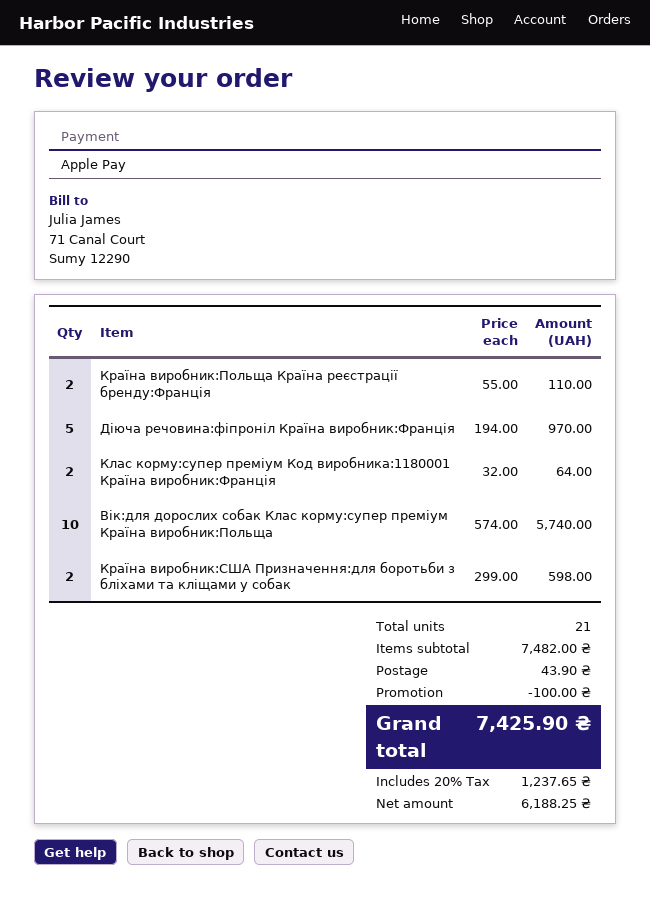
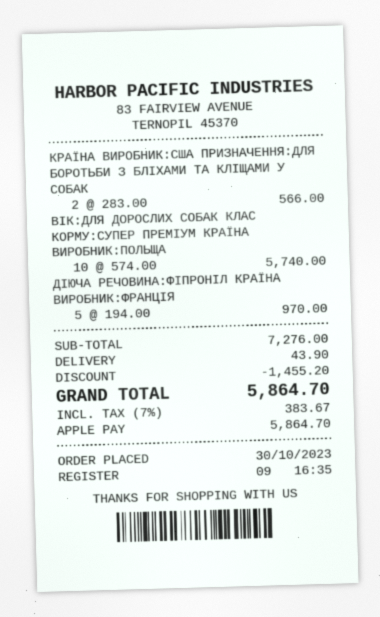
Країна виробник:Польща Країна реєстрації бренду:Франція: 2 x 55.00 = 110.00 -> none
Клас корму:супер преміум Код виробника:1180001 Країна виробник:Франція: 2 x 32.00 = 64.00 -> none
Країна виробник:США Призначення:для боротьби з бліхами та кліщами у собак: 2 x 299.00 = 598.00 -> 2 x 283.00 = 566.00
subtotal: 7482.00 -> 7276.00
discount: 100.00 -> 1455.20
tax: 20% = 1237.65 -> 7% = 383.67
total: 7425.90 -> 5864.70

